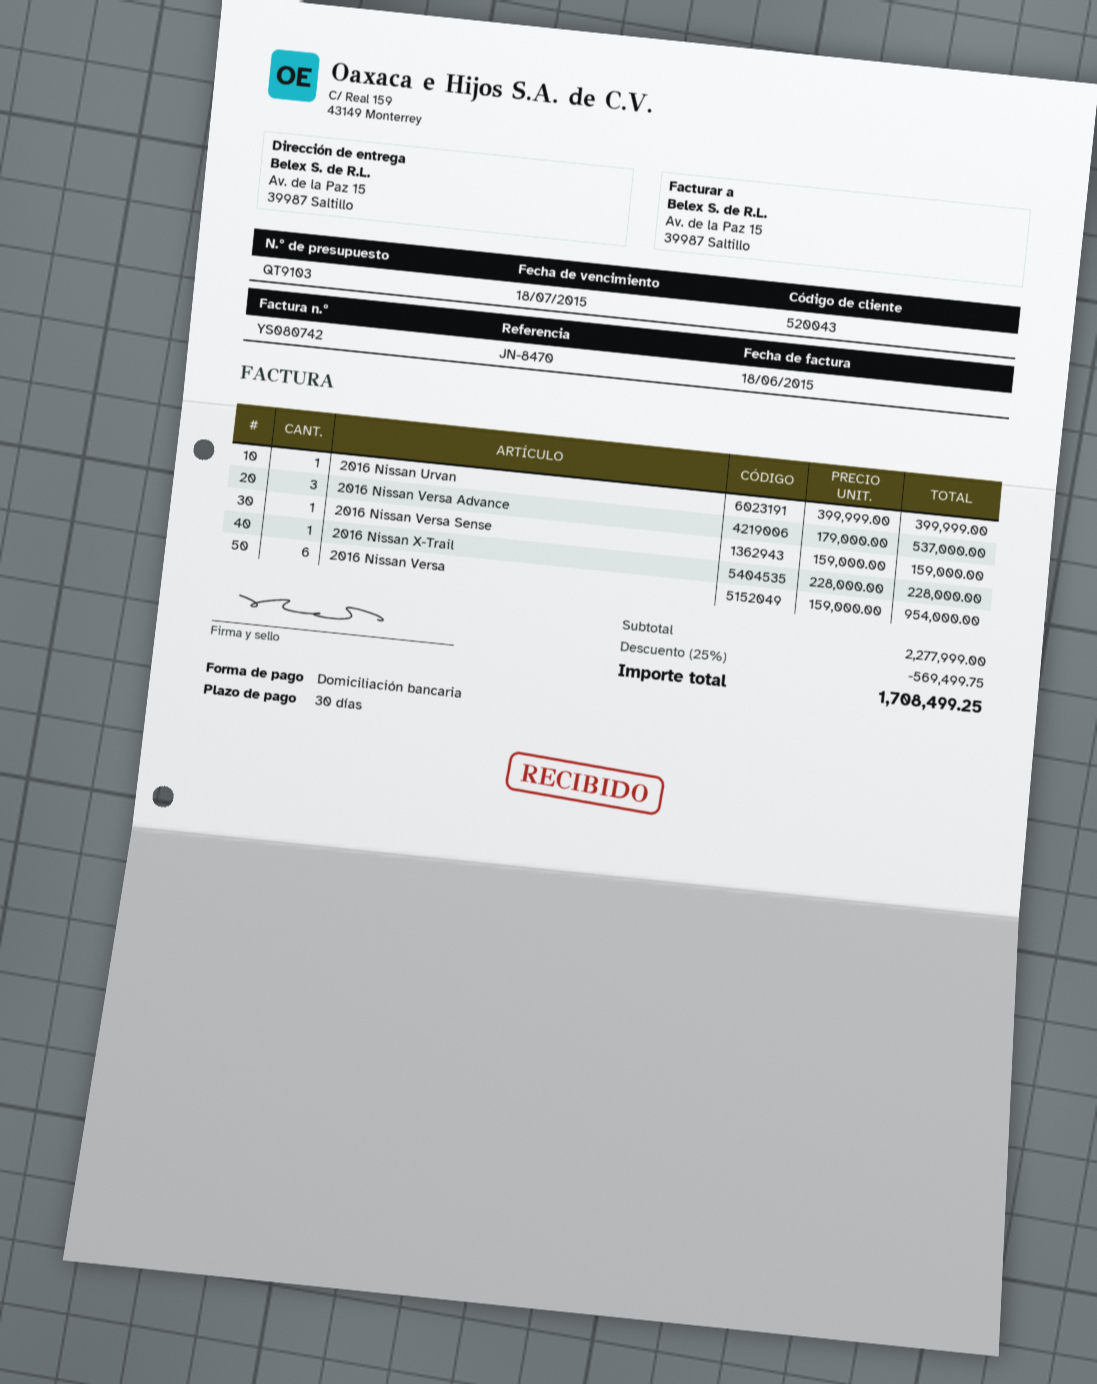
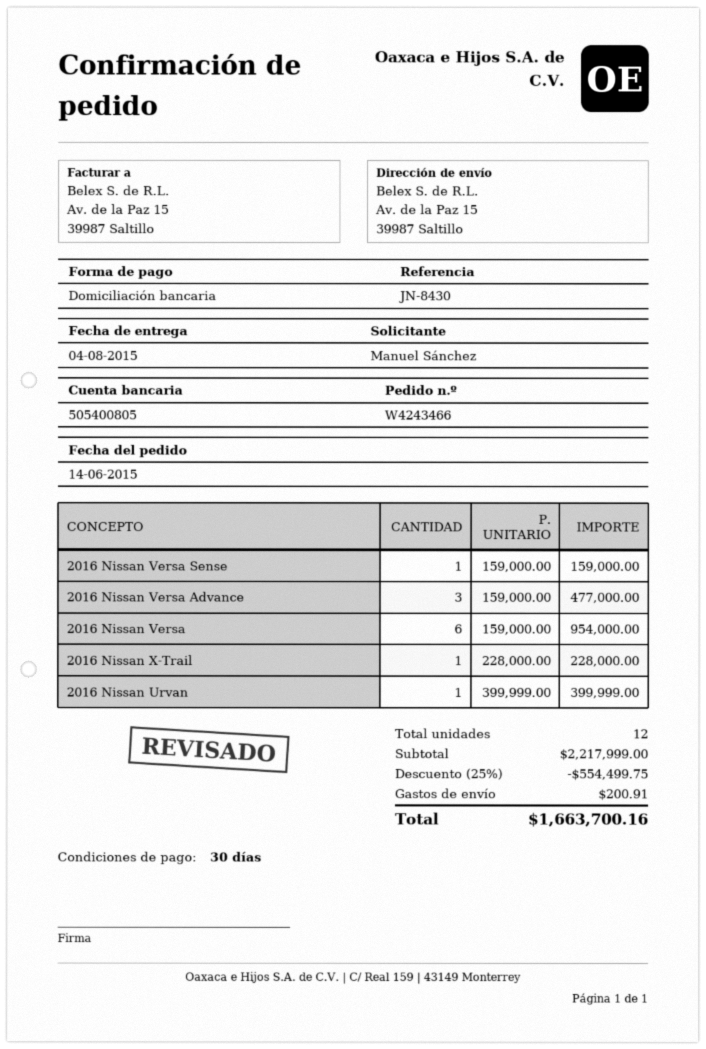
reference: JN-8470 -> JN-8430
2016 Nissan Versa Advance: 3 x 179000.00 = 537000.00 -> 3 x 159000.00 = 477000.00
subtotal: 2277999.00 -> 2217999.00
discount: 25% = 569499.75 -> 25% = 554499.75
shipping: none -> 200.91
total: 1708499.25 -> 1663700.16

